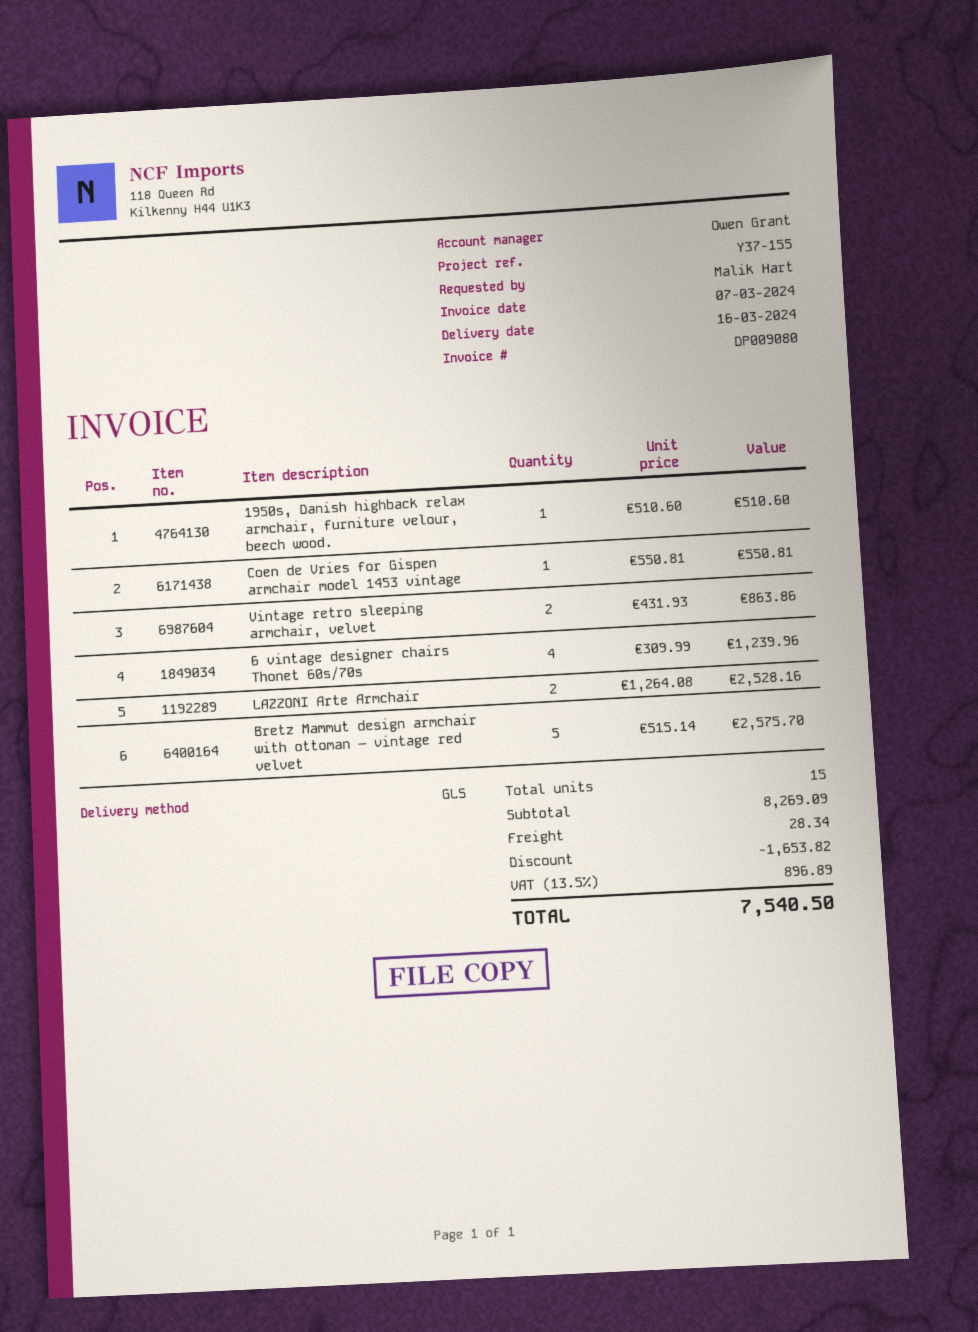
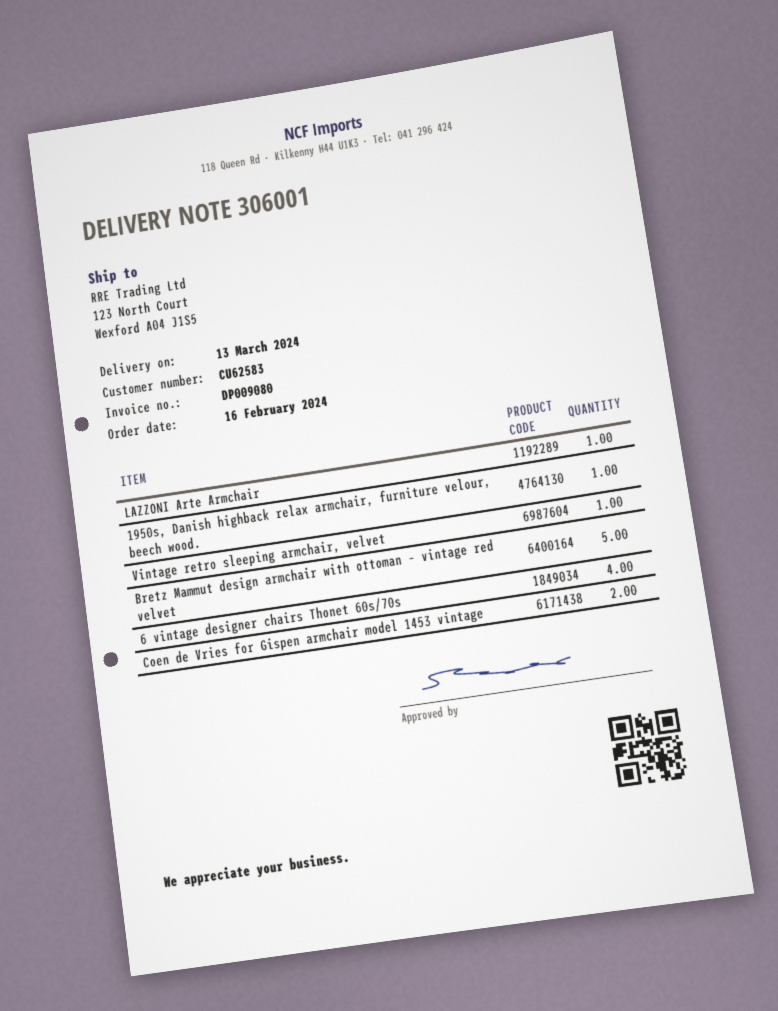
delivery date: 2024-03-16 -> 2024-03-13
Coen de Vries for Gispen armchair model 1453 vintage: 1 -> 2
Vintage retro sleeping armchair, velvet: 2 -> 1
LAZZONI Arte Armchair: 2 -> 1

